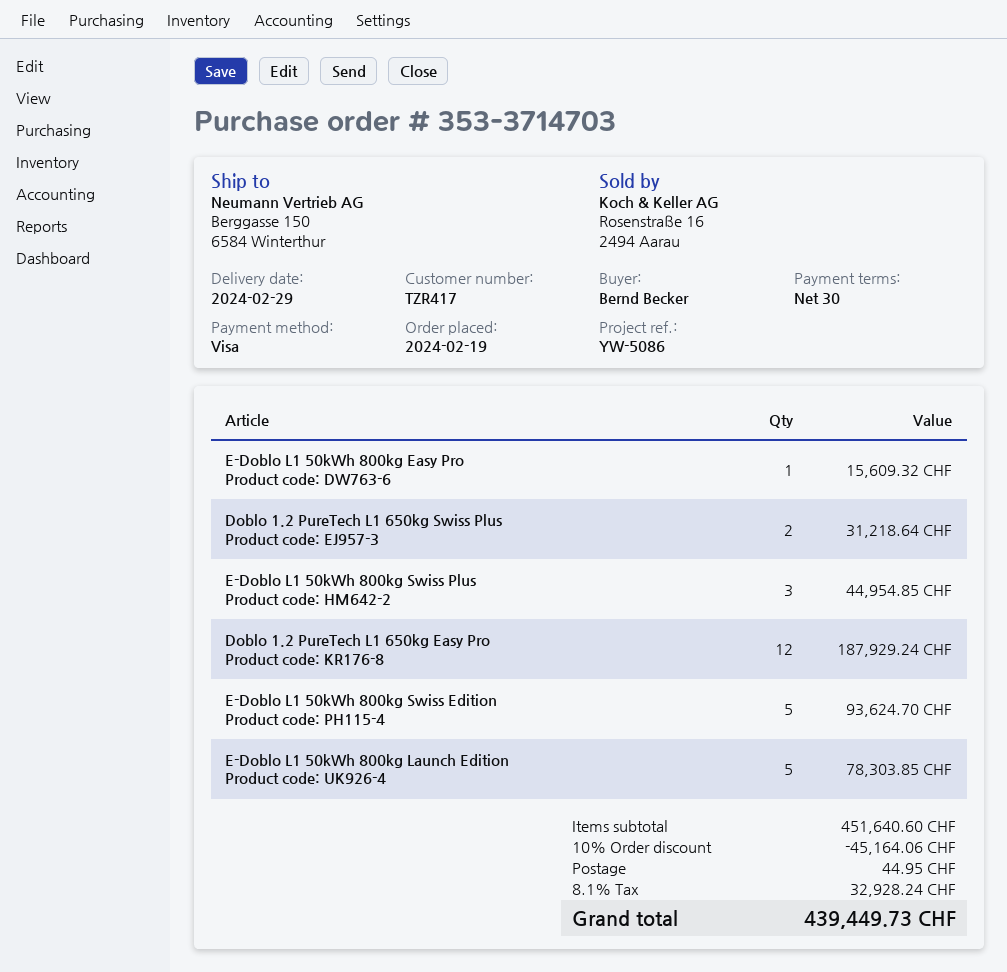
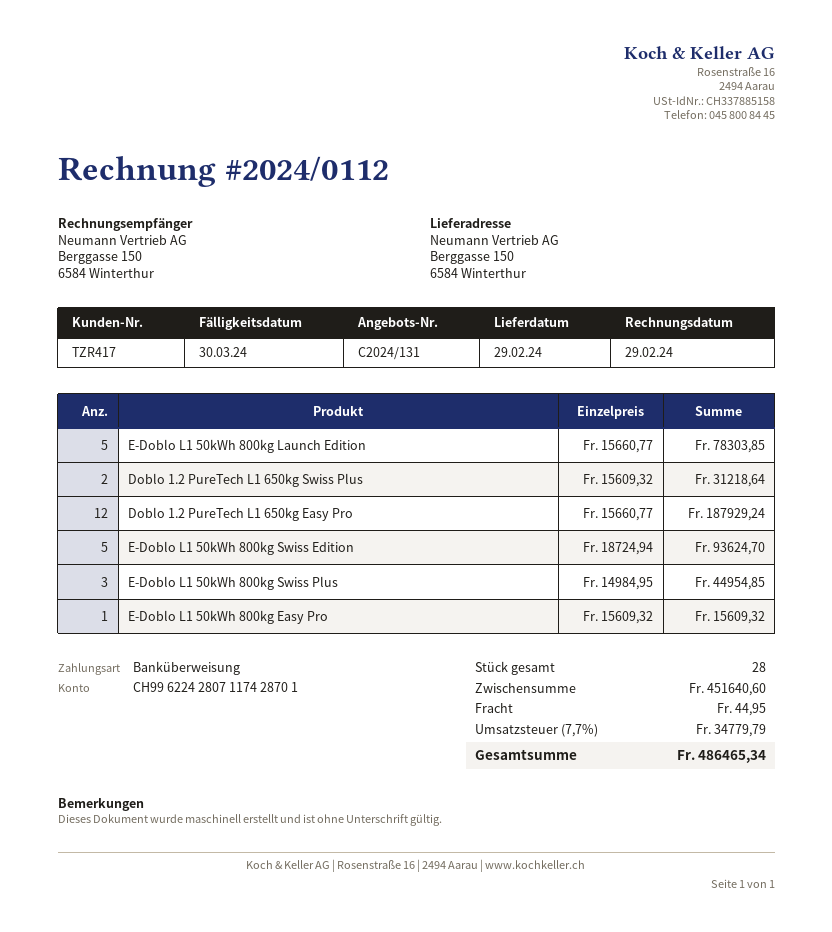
payment method: Visa -> bank transfer
discount: 10% = 45164.06 -> none
tax: 8.1% = 32928.24 -> 7.7% = 34779.79
total: 439449.73 -> 486465.34

